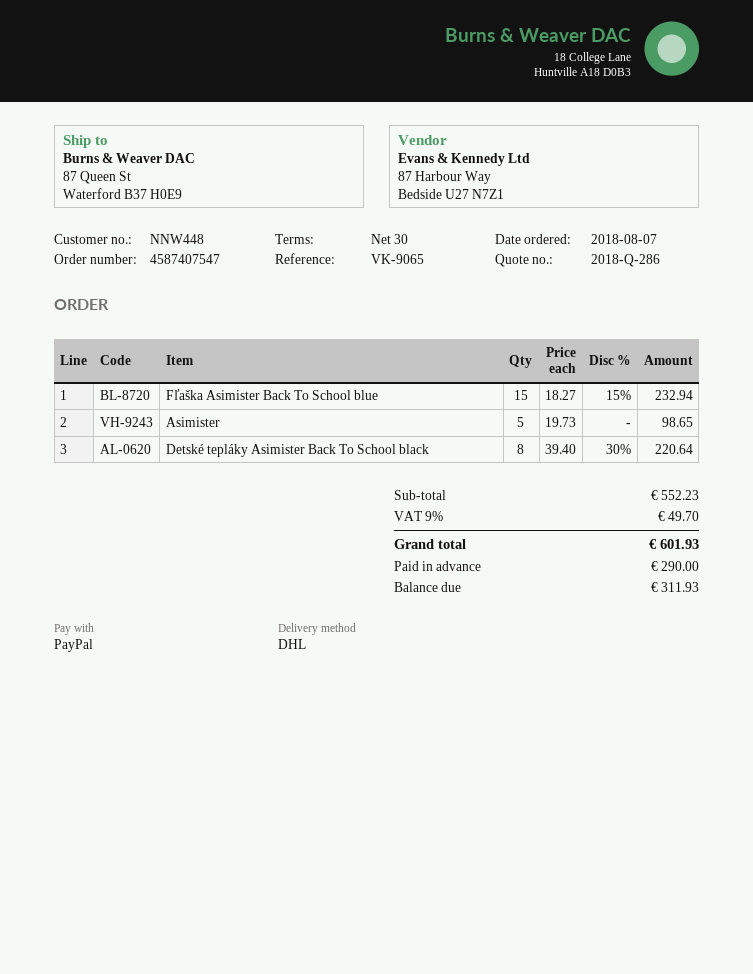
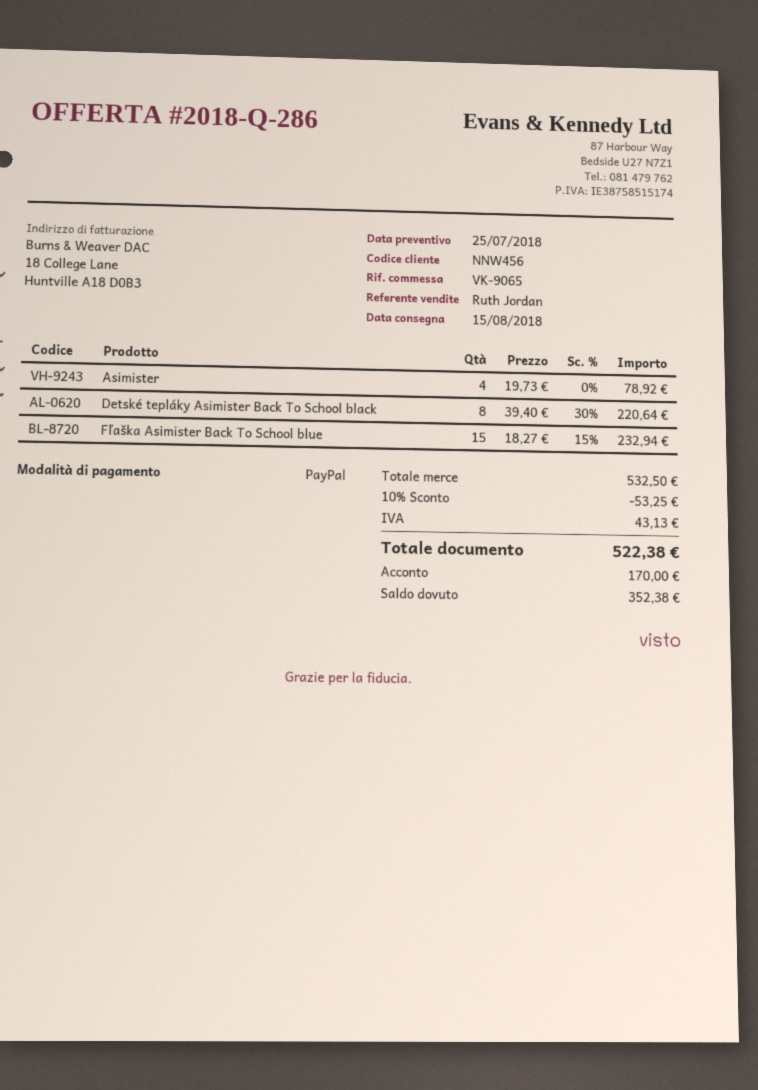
customer number: NNW448 -> NNW456
Asimister: 5 x 19.73 = 98.65 -> 4 x 19.73 = 78.92
subtotal: 552.23 -> 532.50
discount: none -> 10% = 53.25
tax: 49.70 -> 43.13
total: 601.93 -> 522.38
deposit: 290.00 -> 170.00
balance: 311.93 -> 352.38

